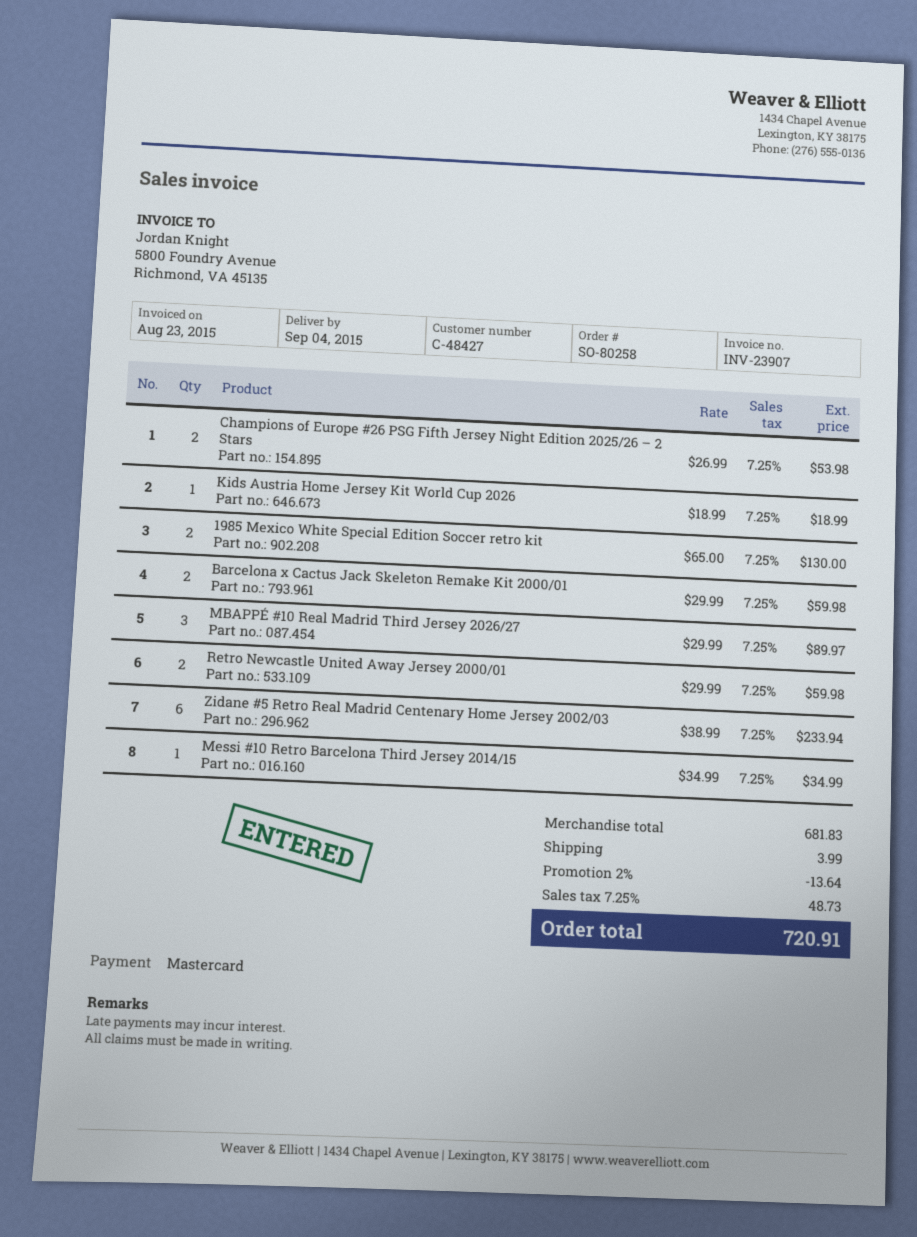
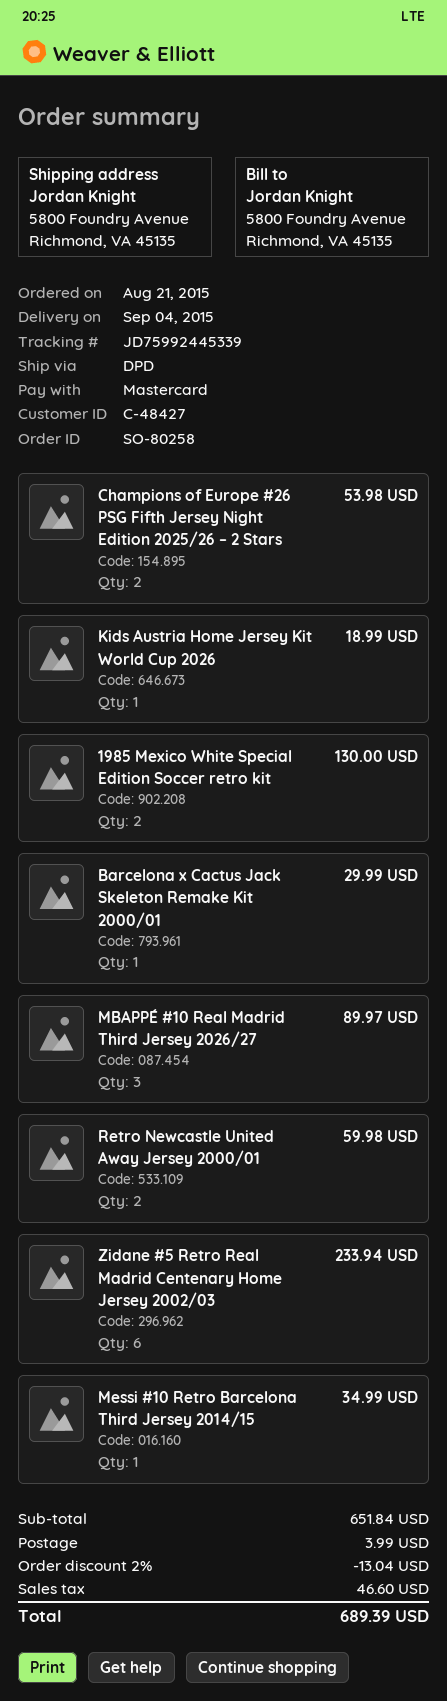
Barcelona x Cactus Jack Skeleton Remake Kit 2000/01: 2 for 59.98 -> 1 for 29.99
subtotal: 681.83 -> 651.84
discount: 2% = 13.64 -> 2% = 13.04
tax: 48.73 -> 46.60
total: 720.91 -> 689.39

